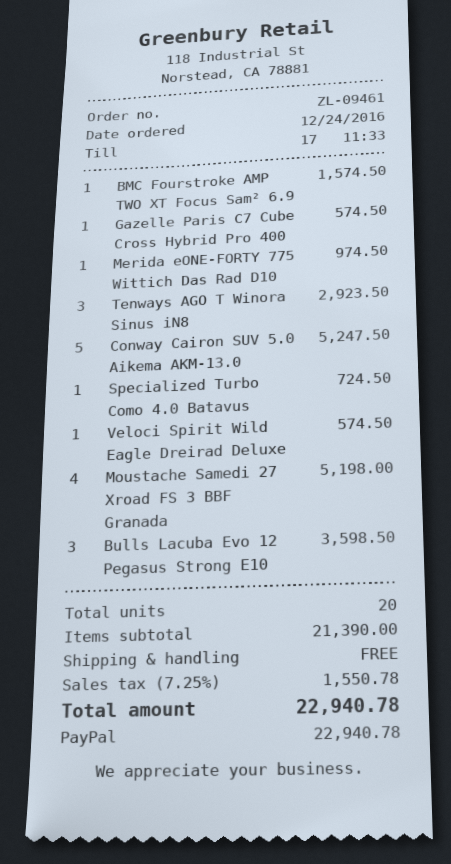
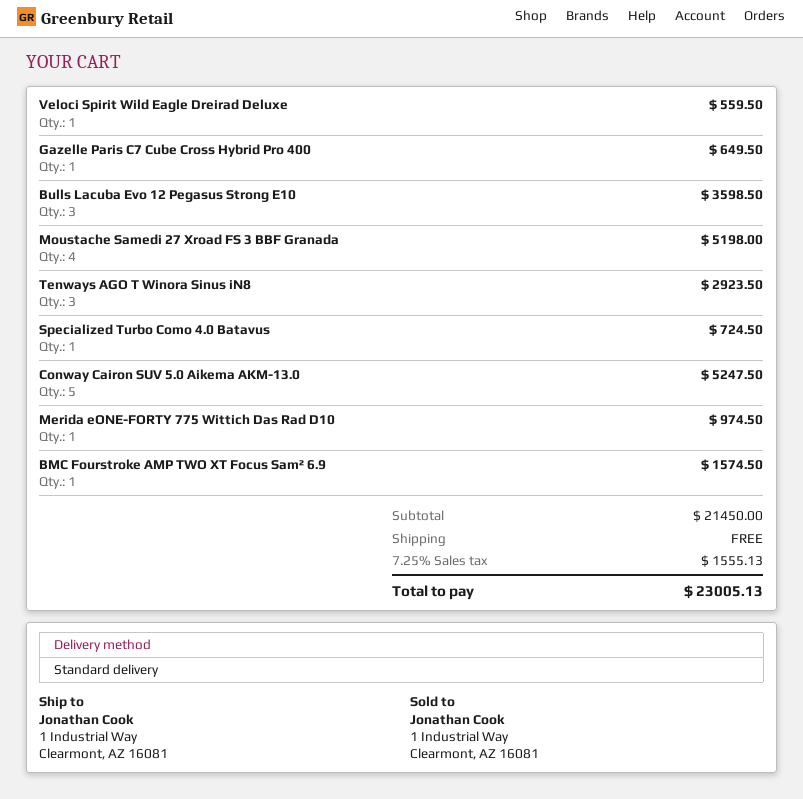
Gazelle Paris C7 Cube Cross Hybrid Pro 400: 1 for 574.50 -> 1 for 649.50
Veloci Spirit Wild Eagle Dreirad Deluxe: 1 for 574.50 -> 1 for 559.50
subtotal: 21390.00 -> 21450.00
tax: 7.25% = 1550.78 -> 7.25% = 1555.13
total: 22940.78 -> 23005.13

